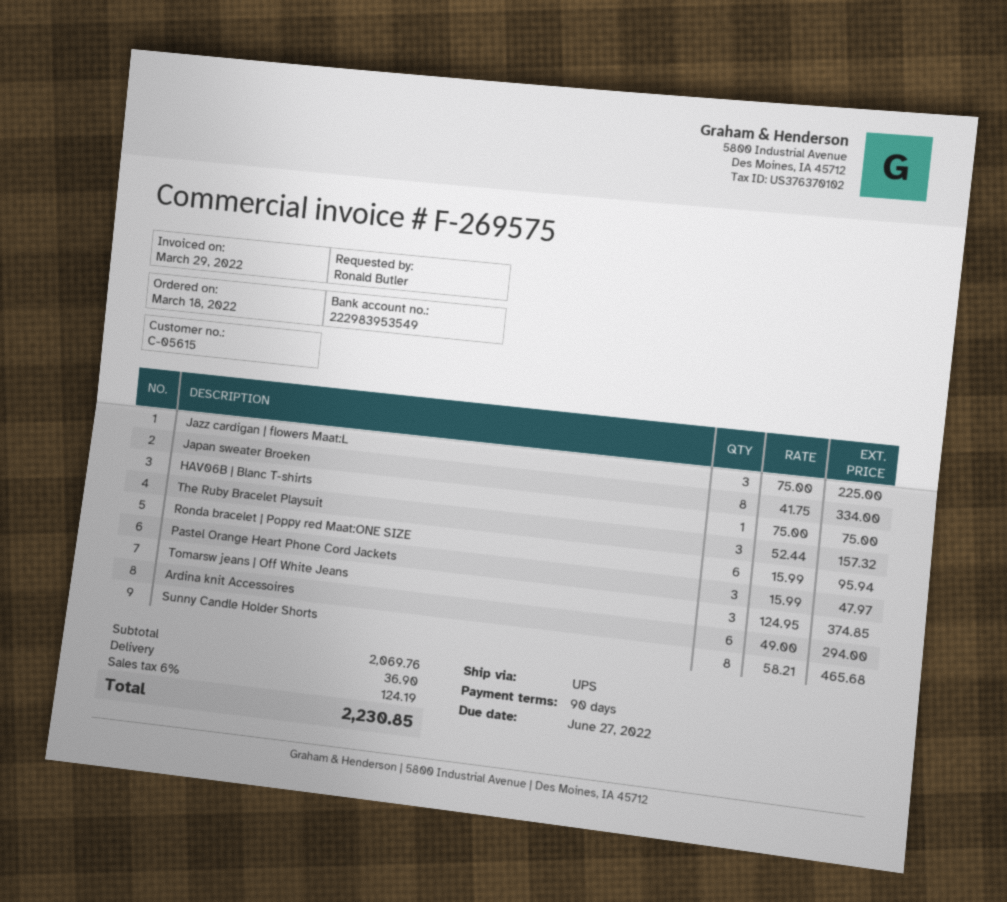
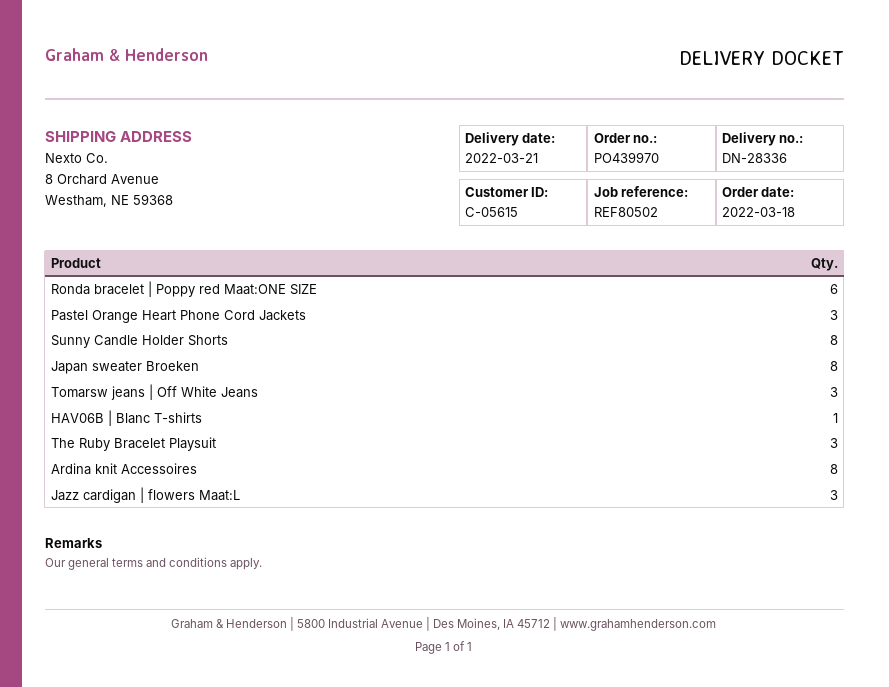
Ardina knit Accessoires: 6 -> 8

